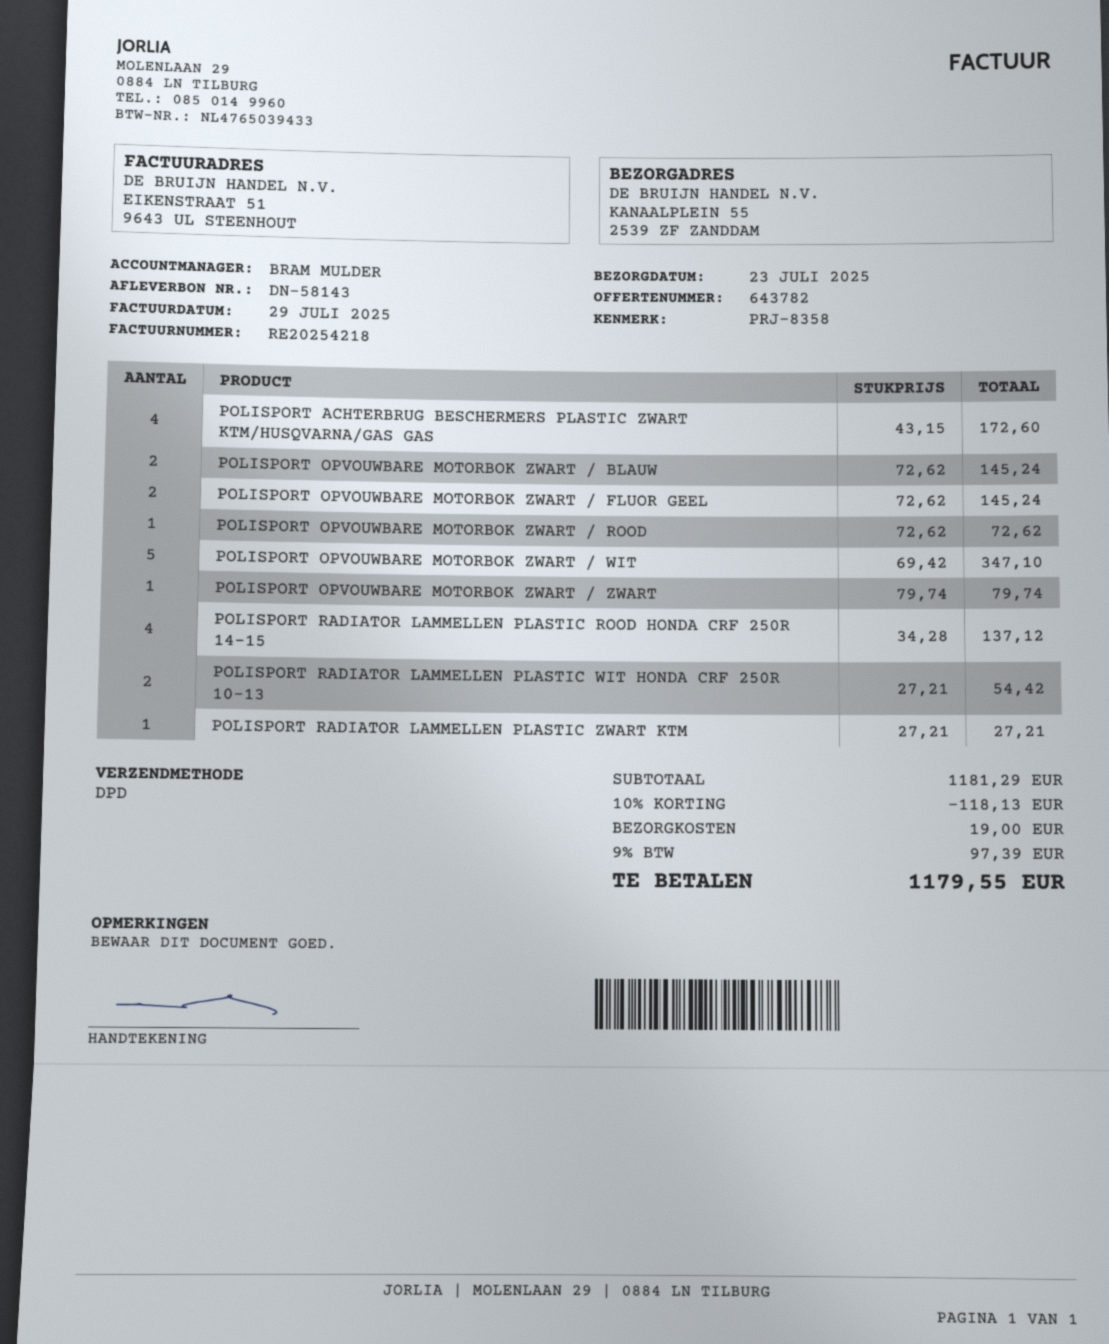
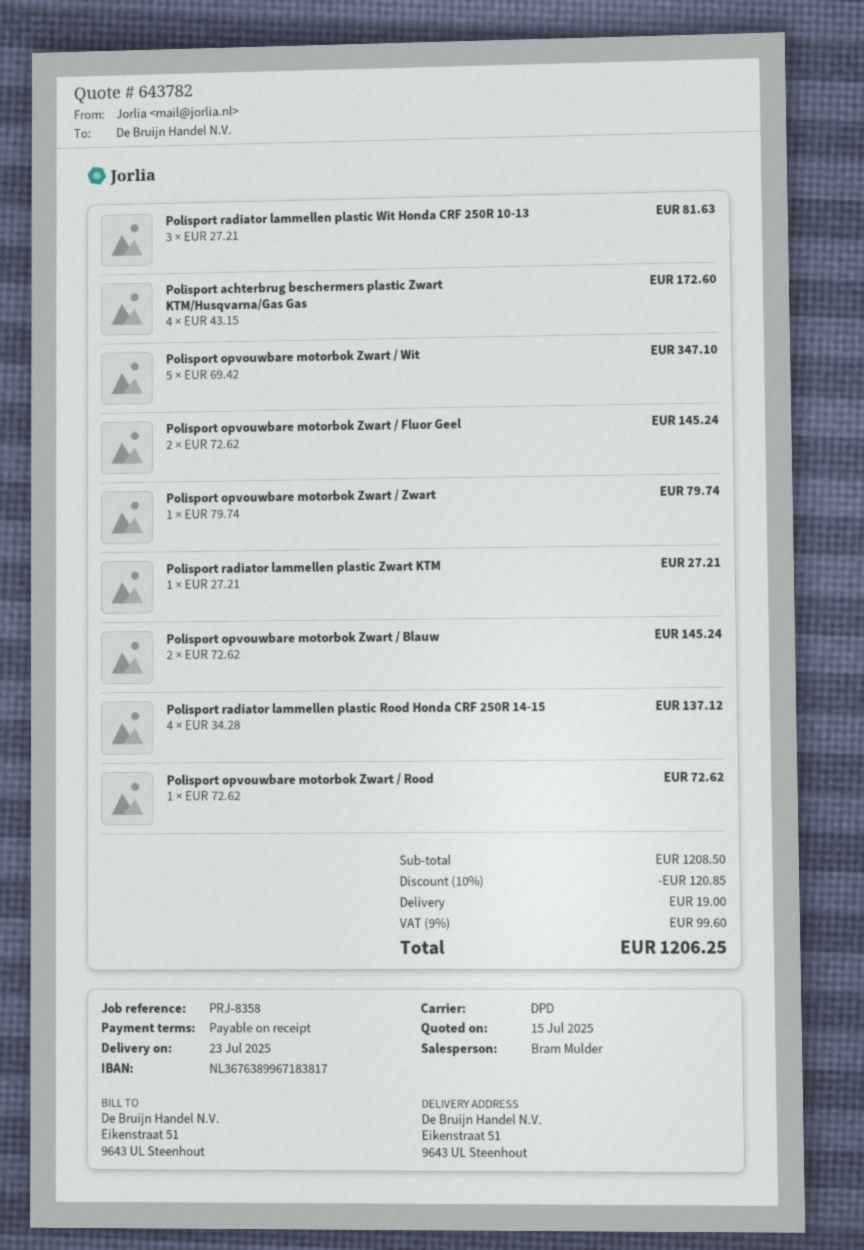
ship to: KANAALPLEIN 55, 2539 ZF ZANDDAM -> Eikenstraat 51, 9643 UL Steenhout
POLISPORT RADIATOR LAMMELLEN PLASTIC WIT HONDA CRF 250R 10-13: 2 x 27.21 = 54.42 -> 3 x 27.21 = 81.63
subtotal: 1181.29 -> 1208.50
discount: 10% = 118.13 -> 10% = 120.85
tax: 9% = 97.39 -> 9% = 99.60
total: 1179.55 -> 1206.25

